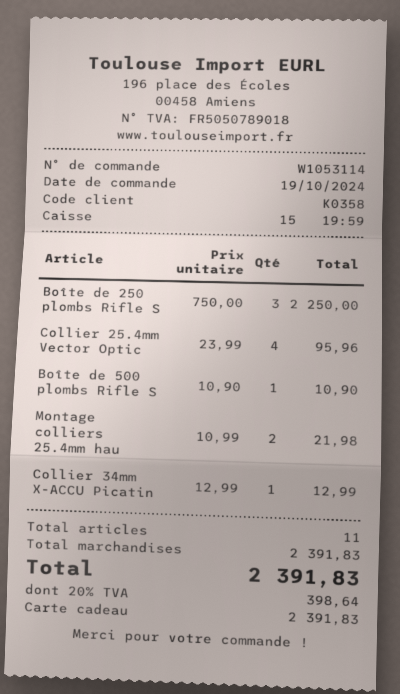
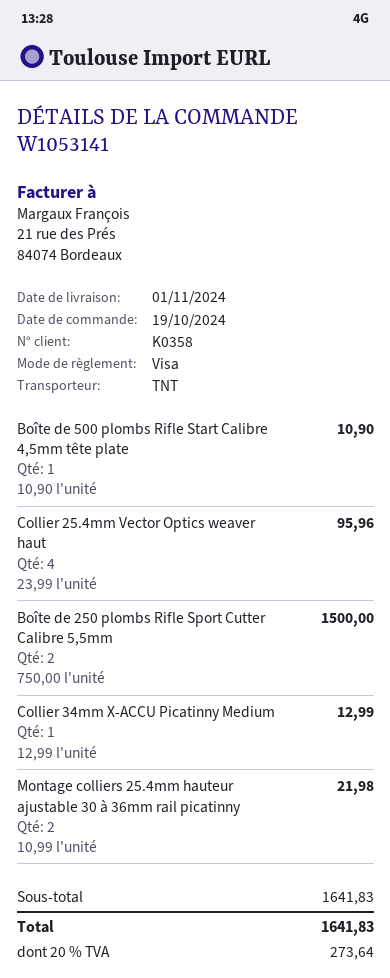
order number: W1053114 -> W1053141
payment method: gift card -> Visa
Boîte de 250 plombs Rifle S: 3 x 750.00 = 2250.00 -> 2 x 750.00 = 1500.00
subtotal: 2391.83 -> 1641.83
tax: 20% = 398.64 -> 20% = 273.64
total: 2391.83 -> 1641.83

